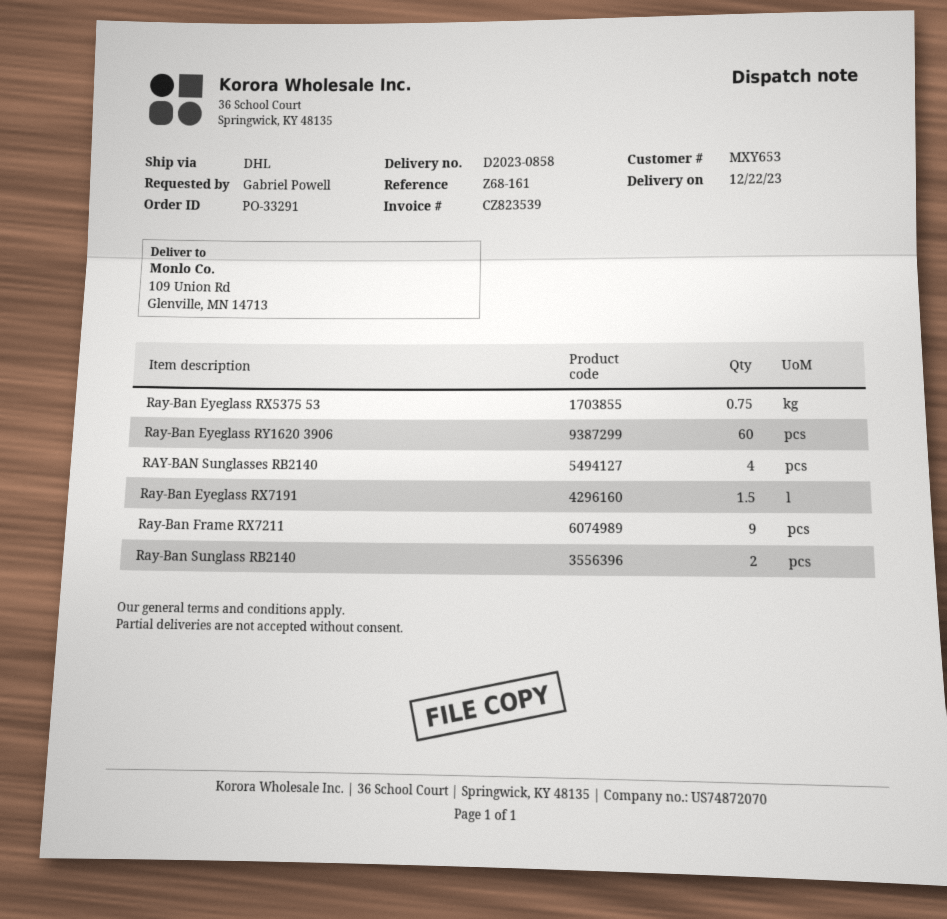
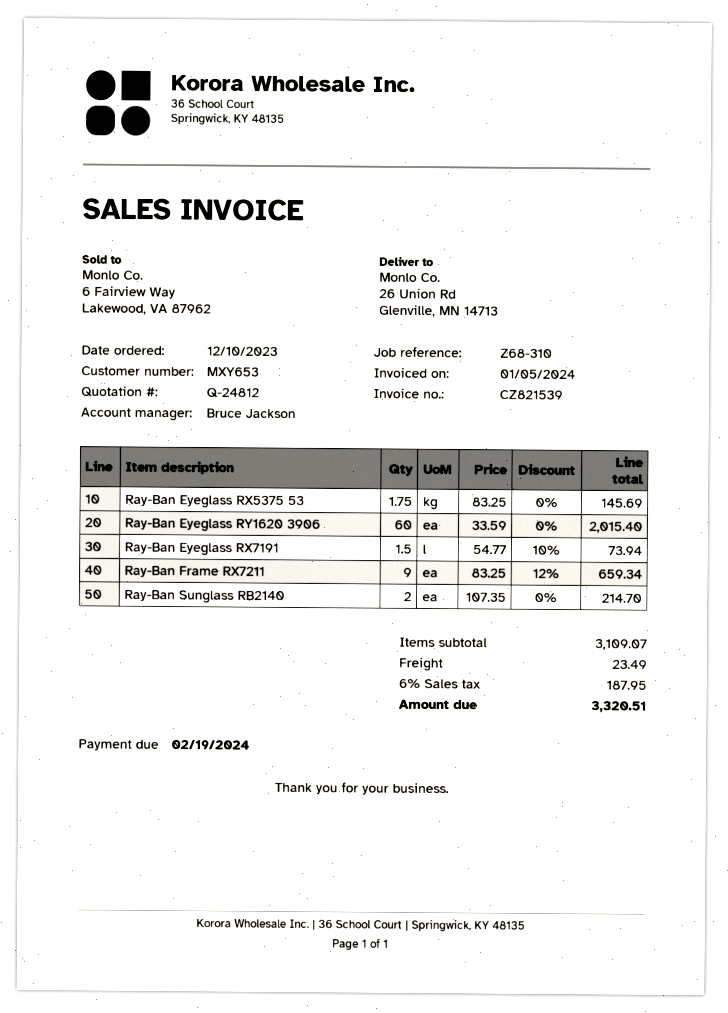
invoice number: CZ823539 -> CZ821539
reference: Z68-161 -> Z68-310
ship to: 109 Union Rd, Glenville, MN 14713 -> 26 Union Rd, Glenville, MN 14713
Ray-Ban Eyeglass RX5375 53: 0.75 -> 1.75
RAY-BAN Sunglasses RB2140: 4 -> none

